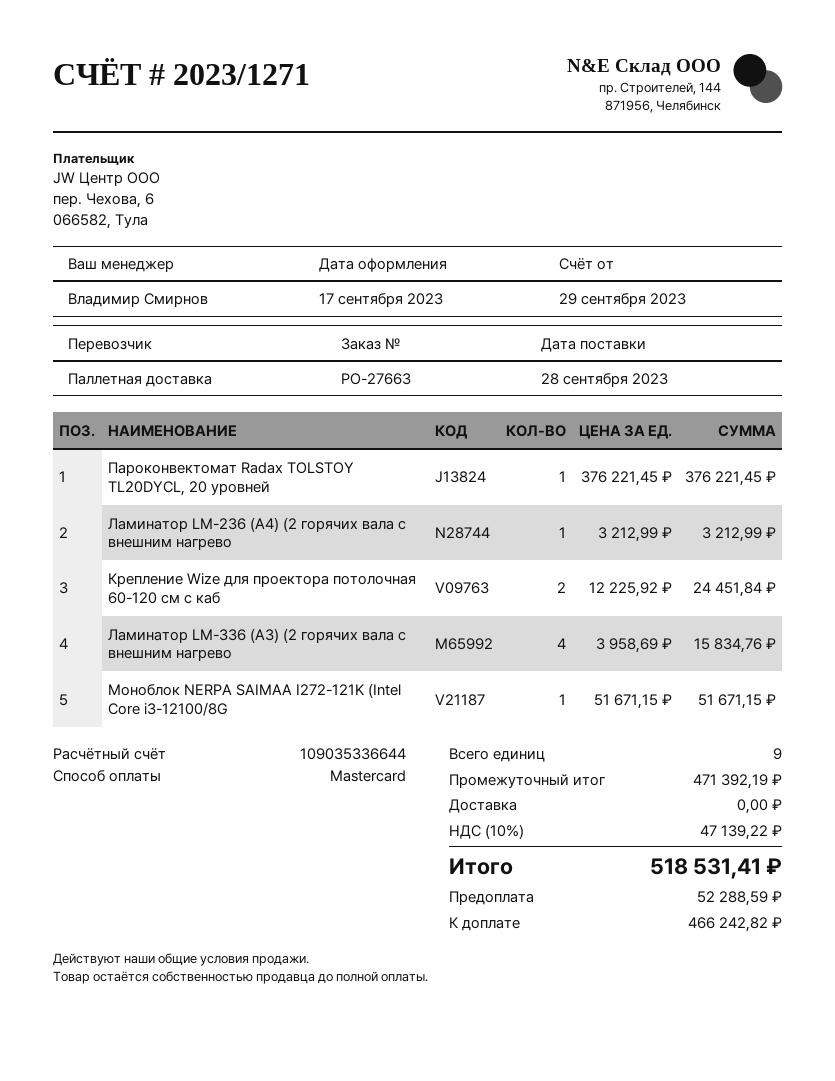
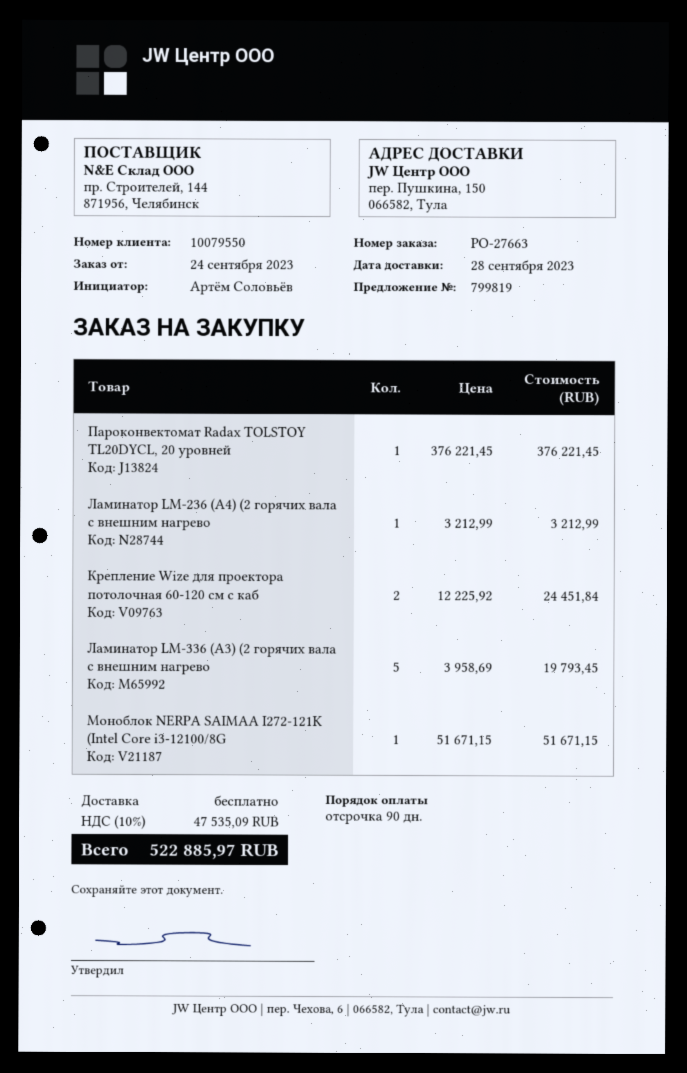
order date: 2023-09-17 -> 2023-09-24
Ламинатор LM-336 (А3) (2 горячих вала с внешним нагрево: 4 x 3958.69 = 15834.76 -> 5 x 3958.69 = 19793.45
tax: 10% = 47139.22 -> 10% = 47535.09
total: 518531.41 -> 522885.97

